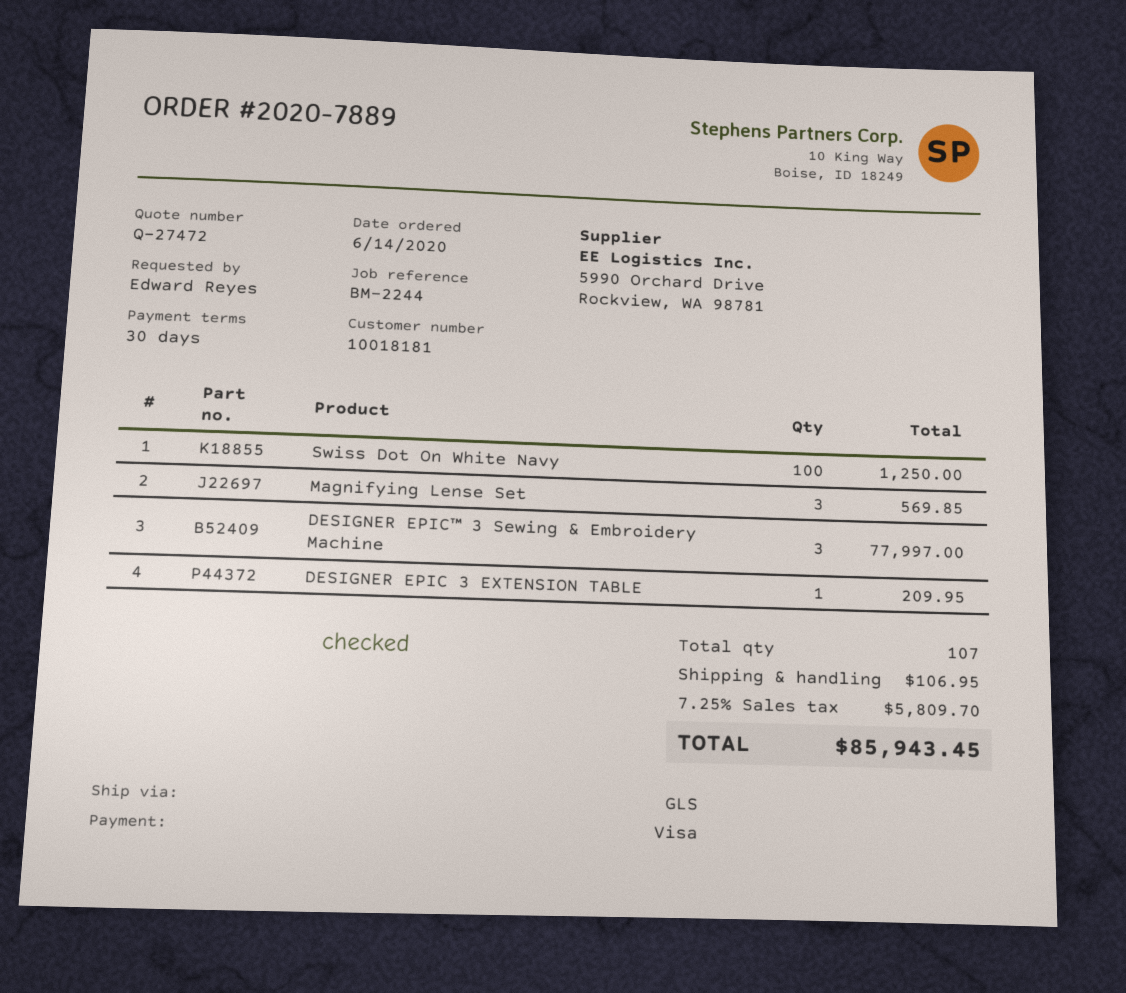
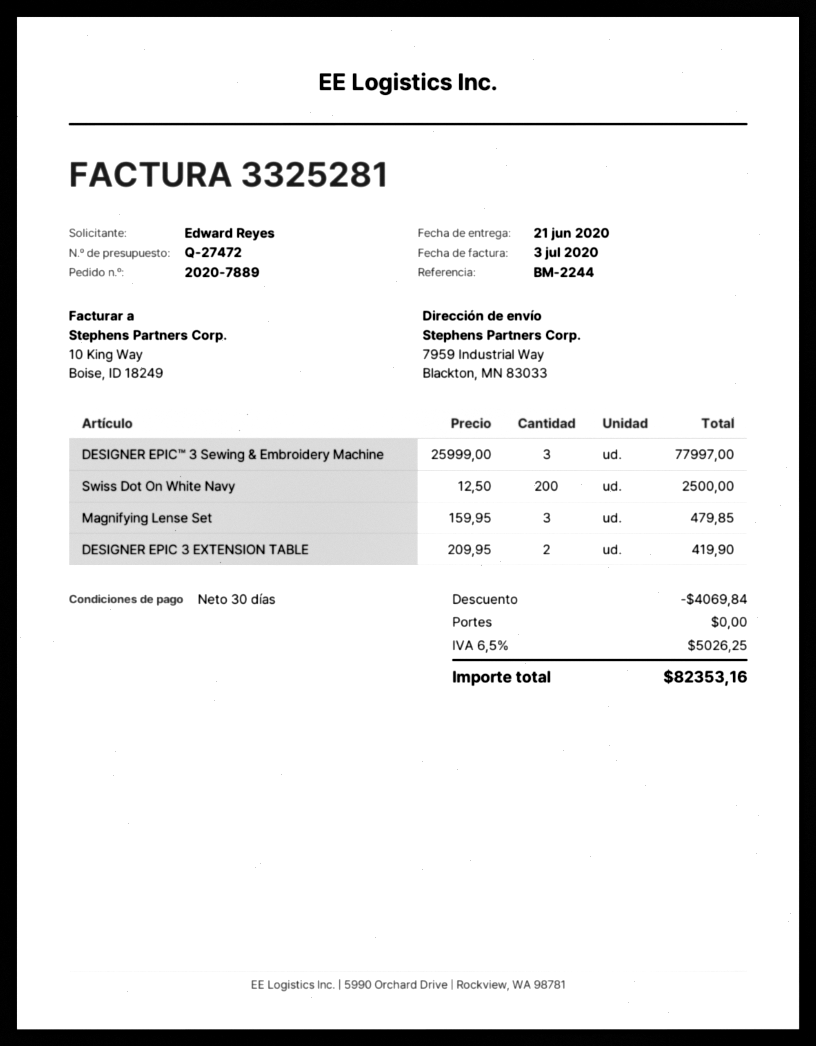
Swiss Dot On White Navy: 100 for 1250.00 -> 200 for 2500.00
Magnifying Lense Set: 3 for 569.85 -> 3 for 479.85
DESIGNER EPIC 3 EXTENSION TABLE: 1 for 209.95 -> 2 for 419.90
discount: none -> 4069.84
shipping: 106.95 -> 0.00
tax: 7.25% = 5809.70 -> 6.5% = 5026.25
total: 85943.45 -> 82353.16

